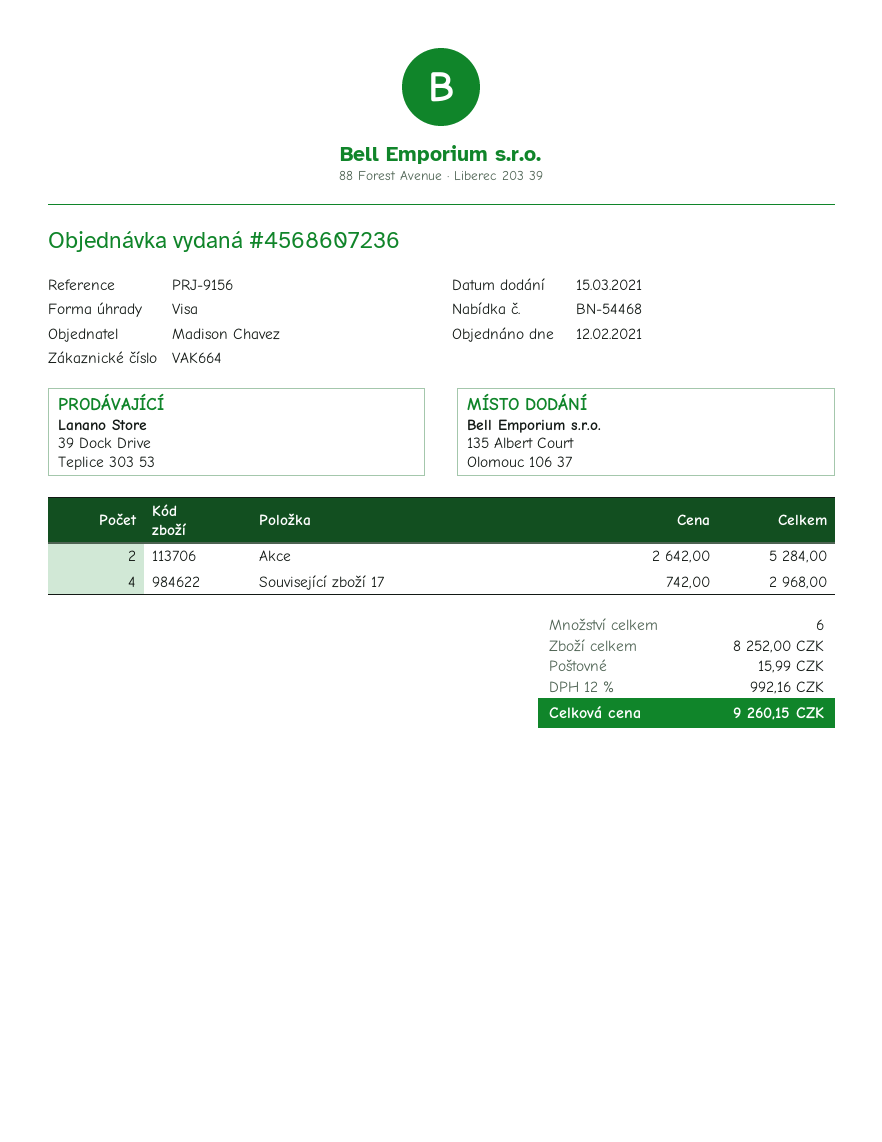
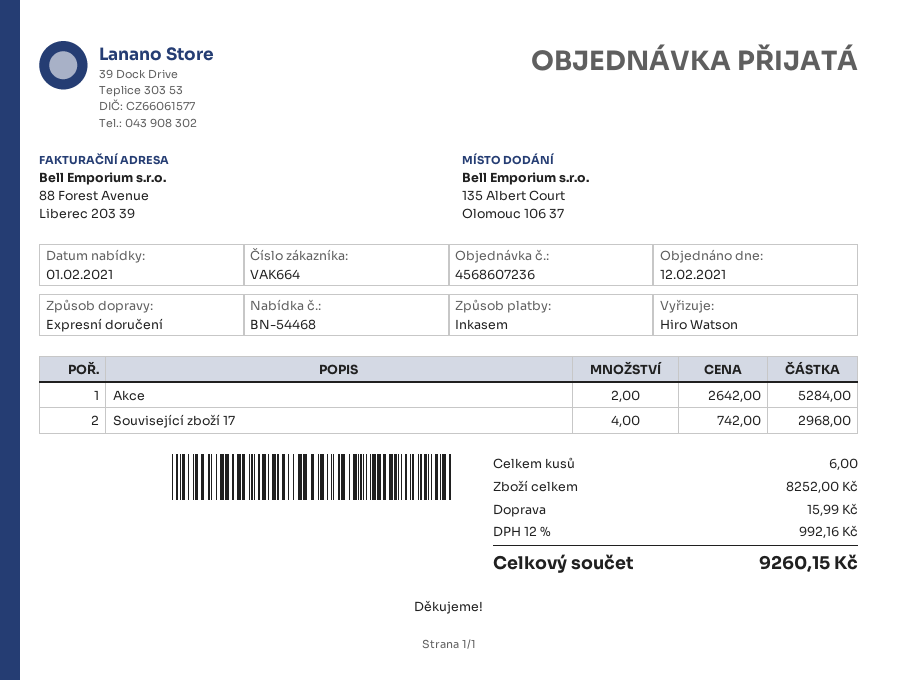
payment method: Visa -> direct debit

